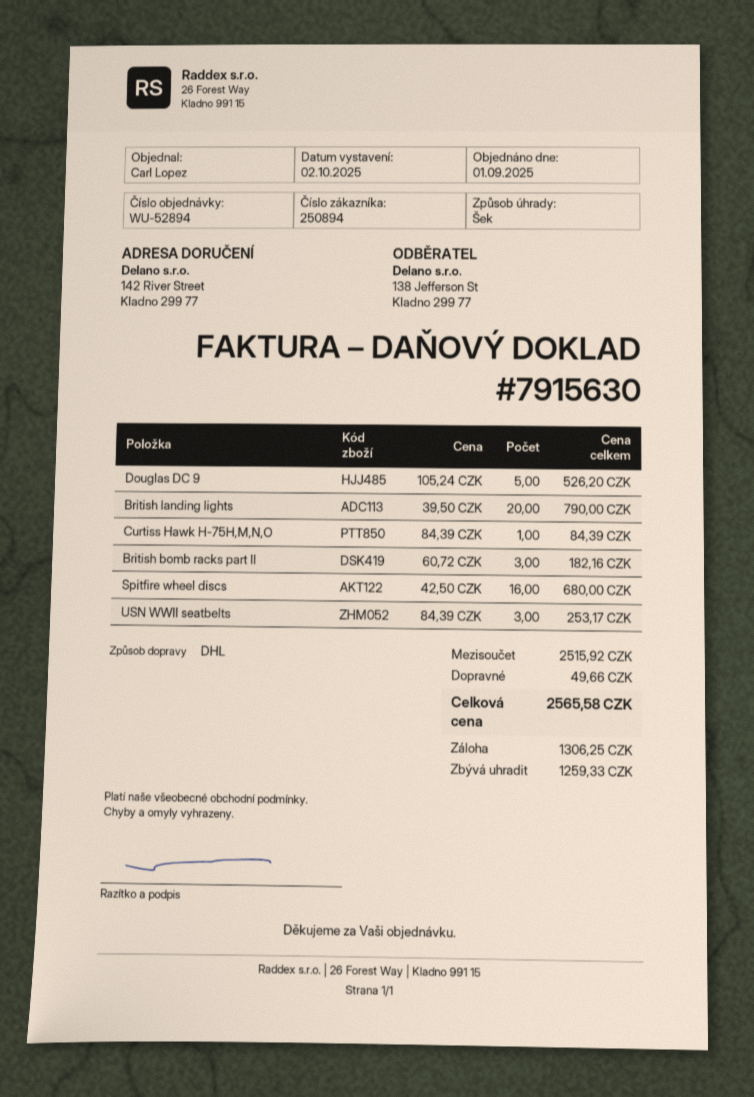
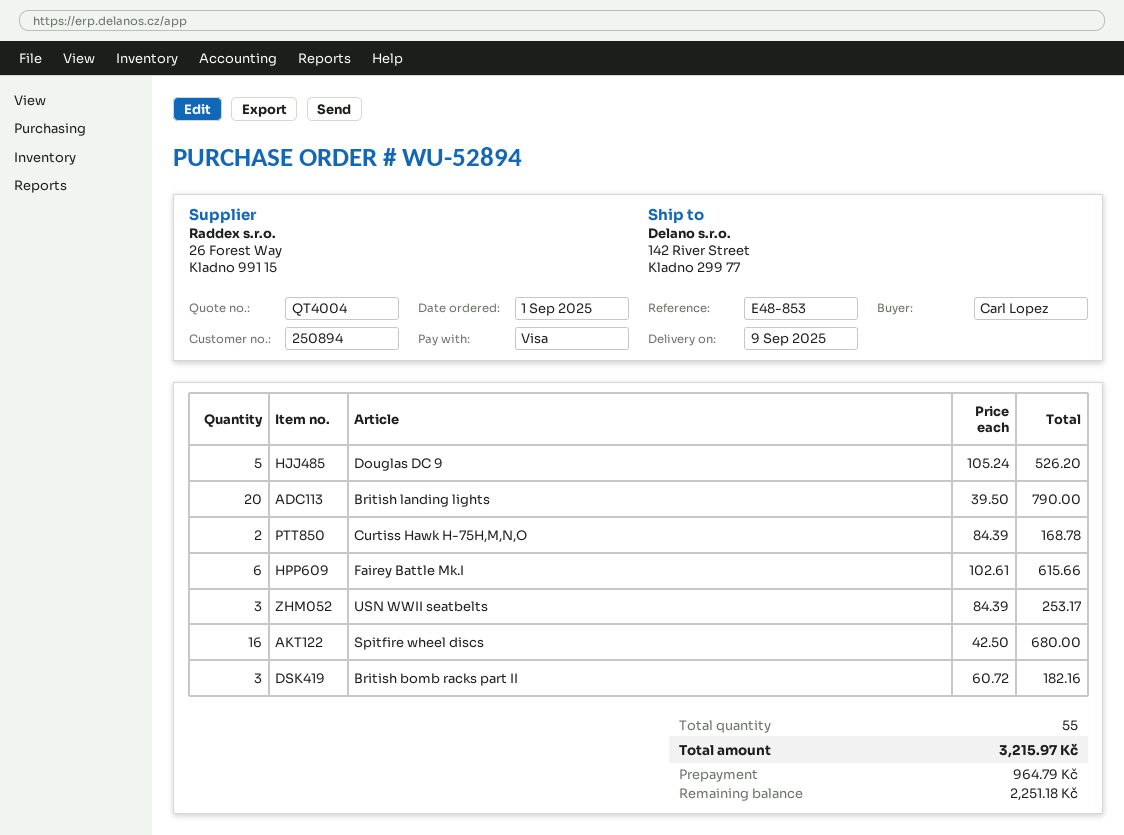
payment method: cheque -> Visa
Curtiss Hawk H-75H,M,N,O: 1 x 84.39 = 84.39 -> 2 x 84.39 = 168.78
Fairey Battle Mk.I: none -> 6 x 102.61 = 615.66
shipping: 49.66 -> none
total: 2565.58 -> 3215.97
deposit: 1306.25 -> 964.79
balance: 1259.33 -> 2251.18

